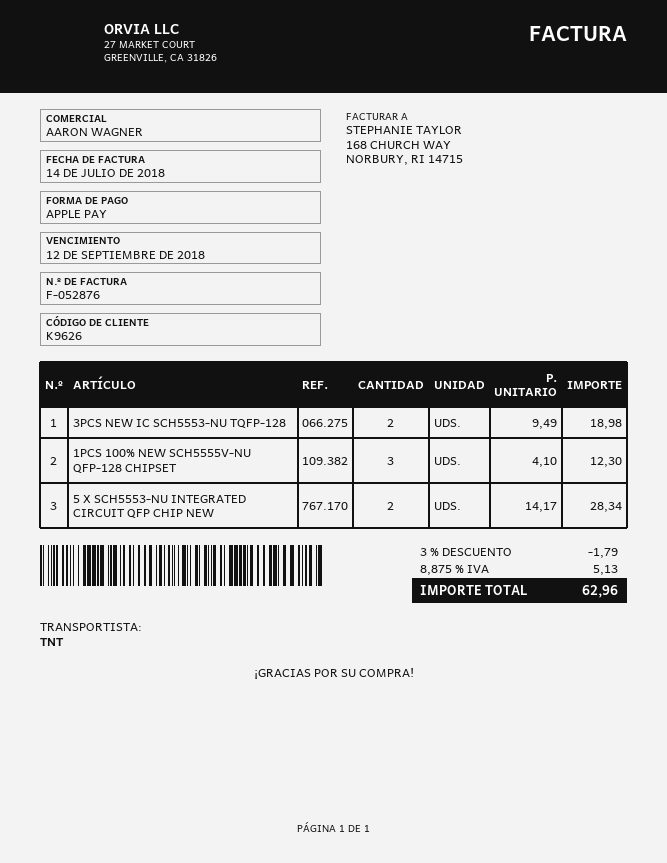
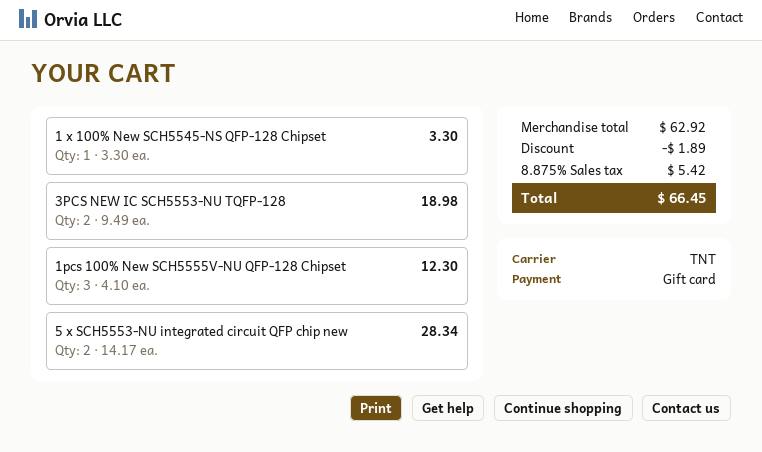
payment method: Apple Pay -> gift card
1 x 100% New SCH5545-NS QFP-128 Chipset: none -> 1 x 3.30 = 3.30
discount: 1.79 -> 1.89
tax: 8.875% = 5.13 -> 8.875% = 5.42
total: 62.96 -> 66.45

